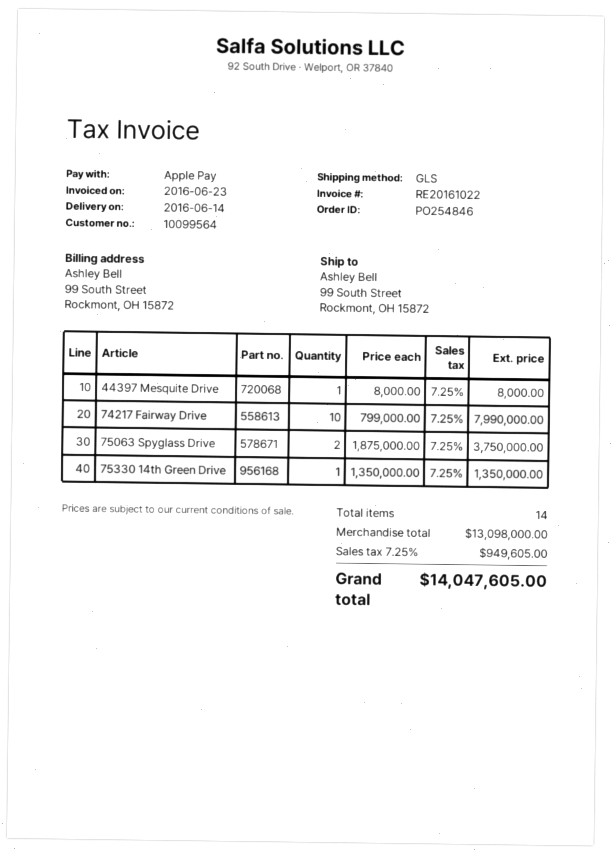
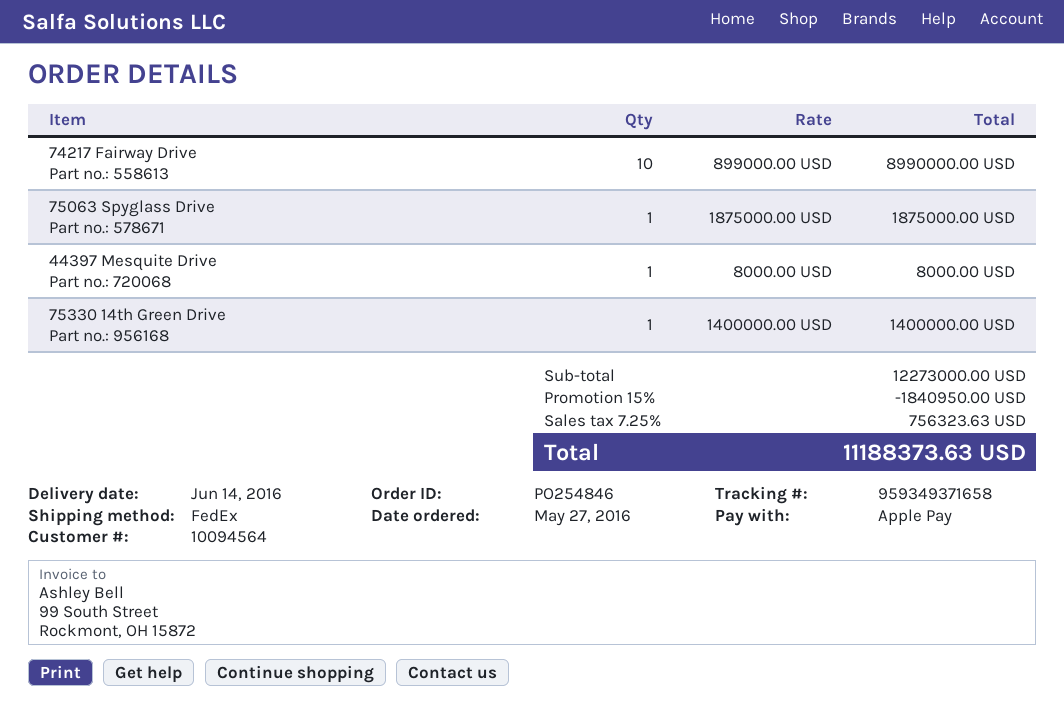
customer number: 10099564 -> 10094564
shipping method: GLS -> FedEx
74217 Fairway Drive: 10 x 799000.00 = 7990000.00 -> 10 x 899000.00 = 8990000.00
75063 Spyglass Drive: 2 x 1875000.00 = 3750000.00 -> 1 x 1875000.00 = 1875000.00
75330 14th Green Drive: 1 x 1350000.00 = 1350000.00 -> 1 x 1400000.00 = 1400000.00
subtotal: 13098000.00 -> 12273000.00
discount: none -> 15% = 1840950.00
tax: 7.25% = 949605.00 -> 7.25% = 756323.63
total: 14047605.00 -> 11188373.63

